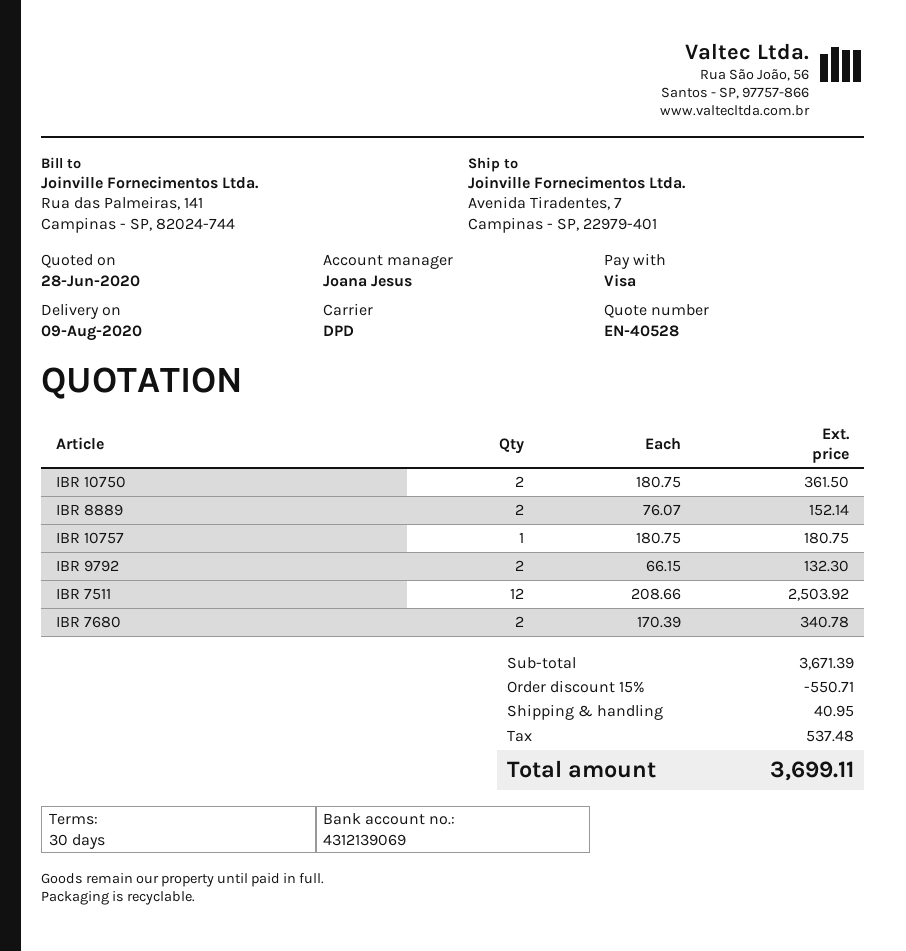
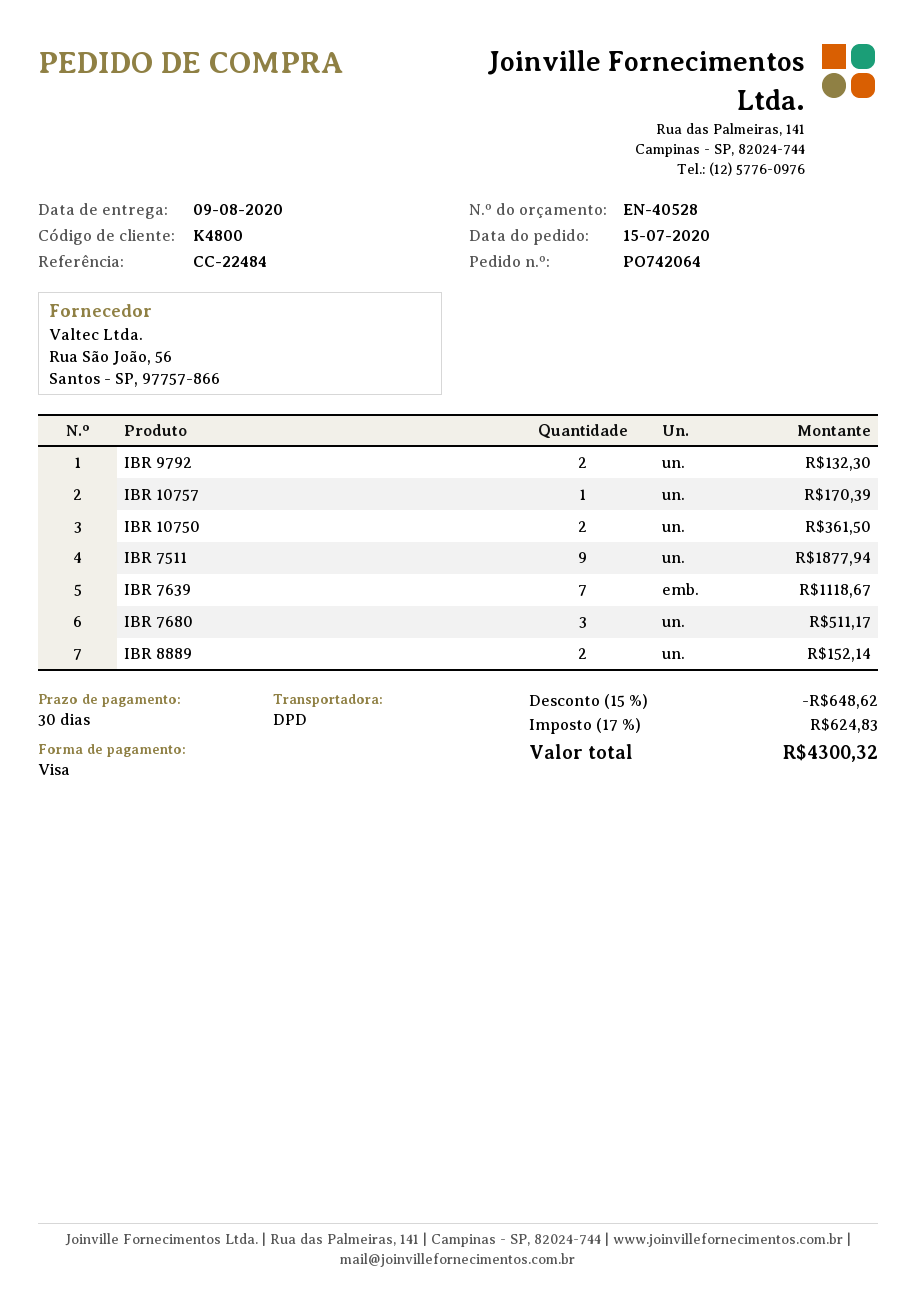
IBR 10757: 1 for 180.75 -> 1 for 170.39
IBR 7511: 12 for 2503.92 -> 9 for 1877.94
IBR 7680: 2 for 340.78 -> 3 for 511.17
IBR 7639: none -> 7 for 1118.67
discount: 15% = 550.71 -> 15% = 648.62
shipping: 40.95 -> none
tax: 537.48 -> 624.83
total: 3699.11 -> 4300.32

